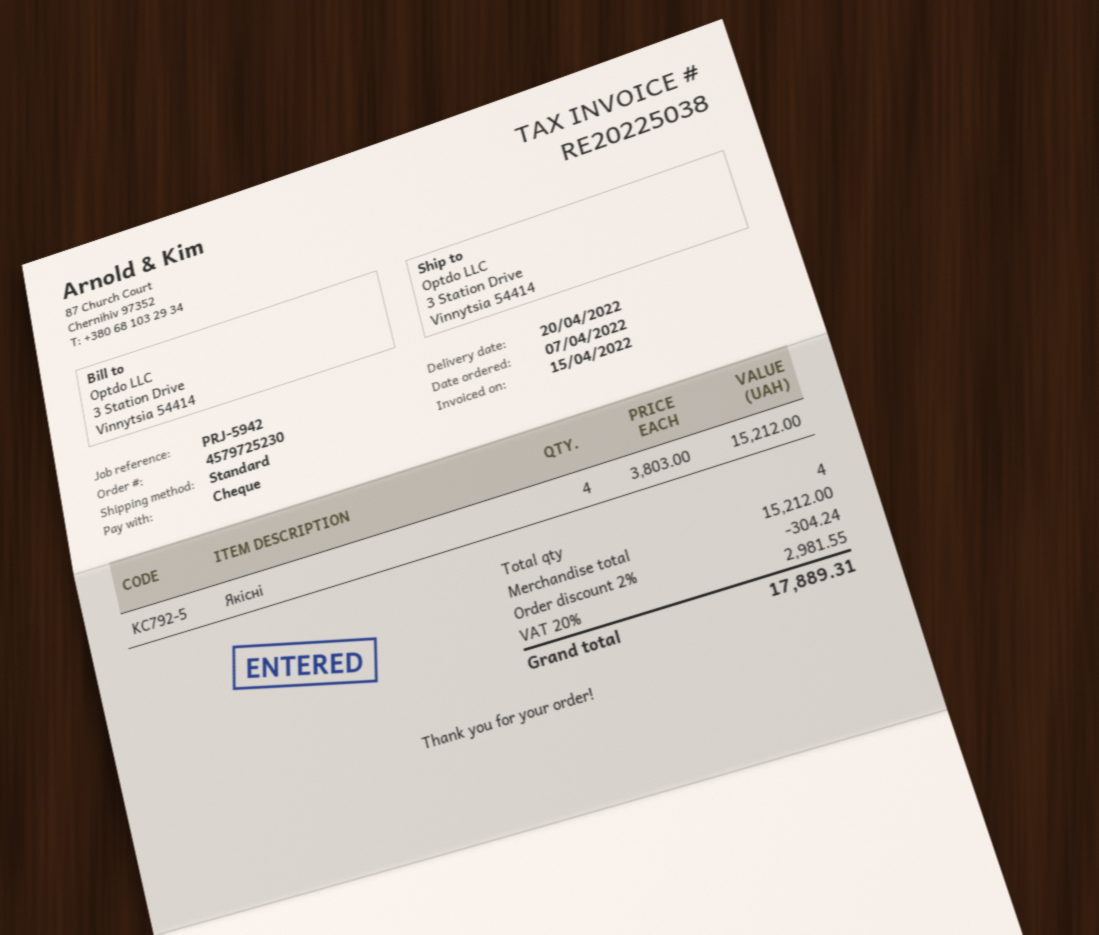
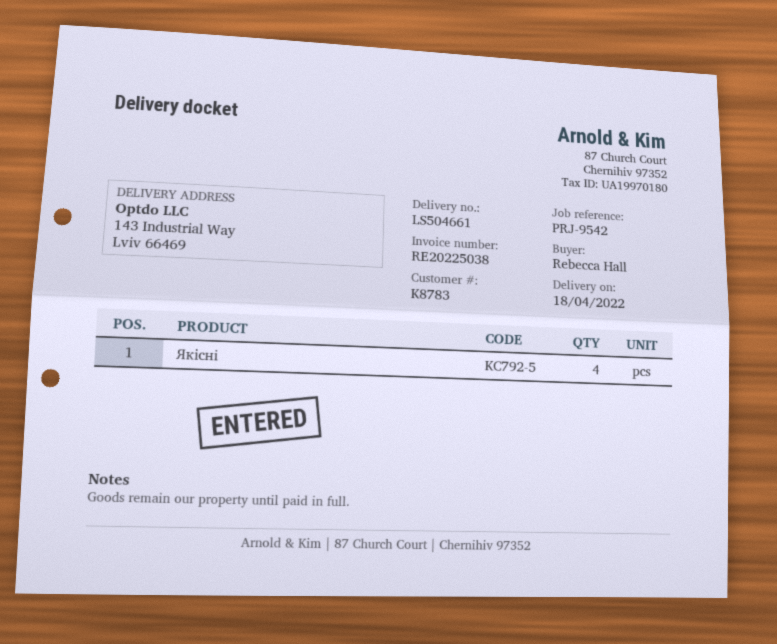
delivery date: 2022-04-20 -> 2022-04-18
reference: PRJ-5942 -> PRJ-9542
ship to: 3 Station Drive, Vinnytsia 54414 -> 143 Industrial Way, Lviv 66469

